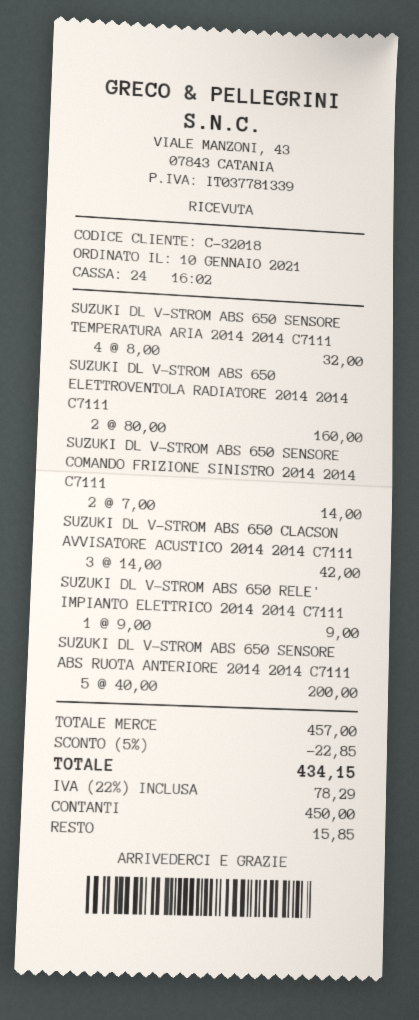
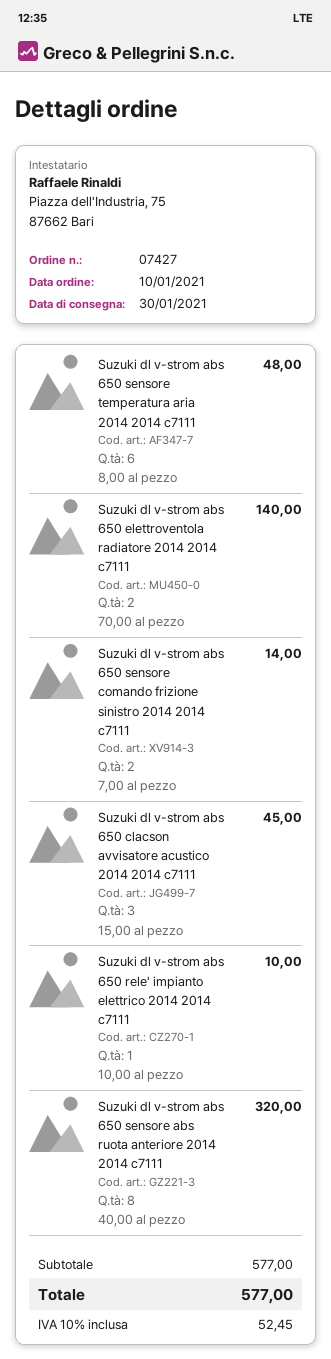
SUZUKI DL V-STROM ABS 650 SENSORE TEMPERATURA ARIA 2014 2014 C7111: 4 x 8.00 = 32.00 -> 6 x 8.00 = 48.00
SUZUKI DL V-STROM ABS 650 ELETTROVENTOLA RADIATORE 2014 2014 C7111: 2 x 80.00 = 160.00 -> 2 x 70.00 = 140.00
SUZUKI DL V-STROM ABS 650 CLACSON AVVISATORE ACUSTICO 2014 2014 C7111: 3 x 14.00 = 42.00 -> 3 x 15.00 = 45.00
SUZUKI DL V-STROM ABS 650 RELE' IMPIANTO ELETTRICO 2014 2014 C7111: 1 x 9.00 = 9.00 -> 1 x 10.00 = 10.00
SUZUKI DL V-STROM ABS 650 SENSORE ABS RUOTA ANTERIORE 2014 2014 C7111: 5 x 40.00 = 200.00 -> 8 x 40.00 = 320.00
subtotal: 457.00 -> 577.00
discount: 5% = 22.85 -> none
tax: 22% = 78.29 -> 10% = 52.45
total: 434.15 -> 577.00

